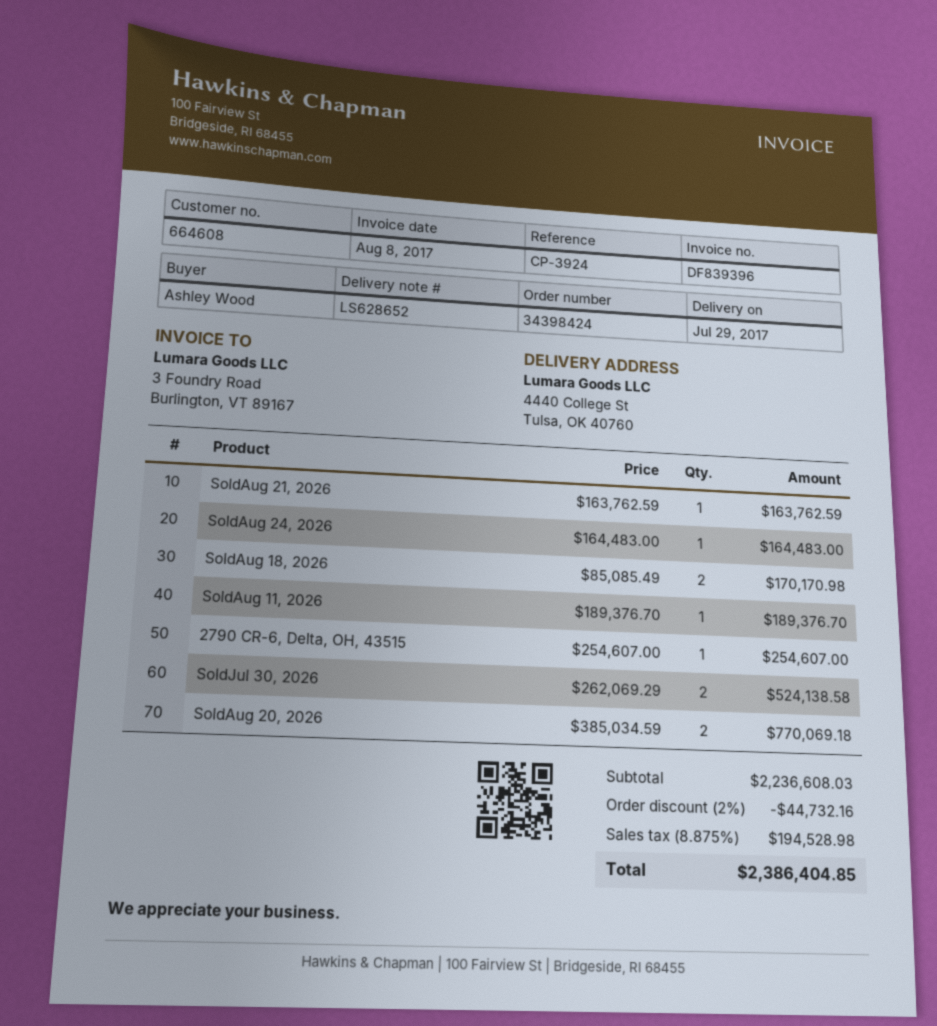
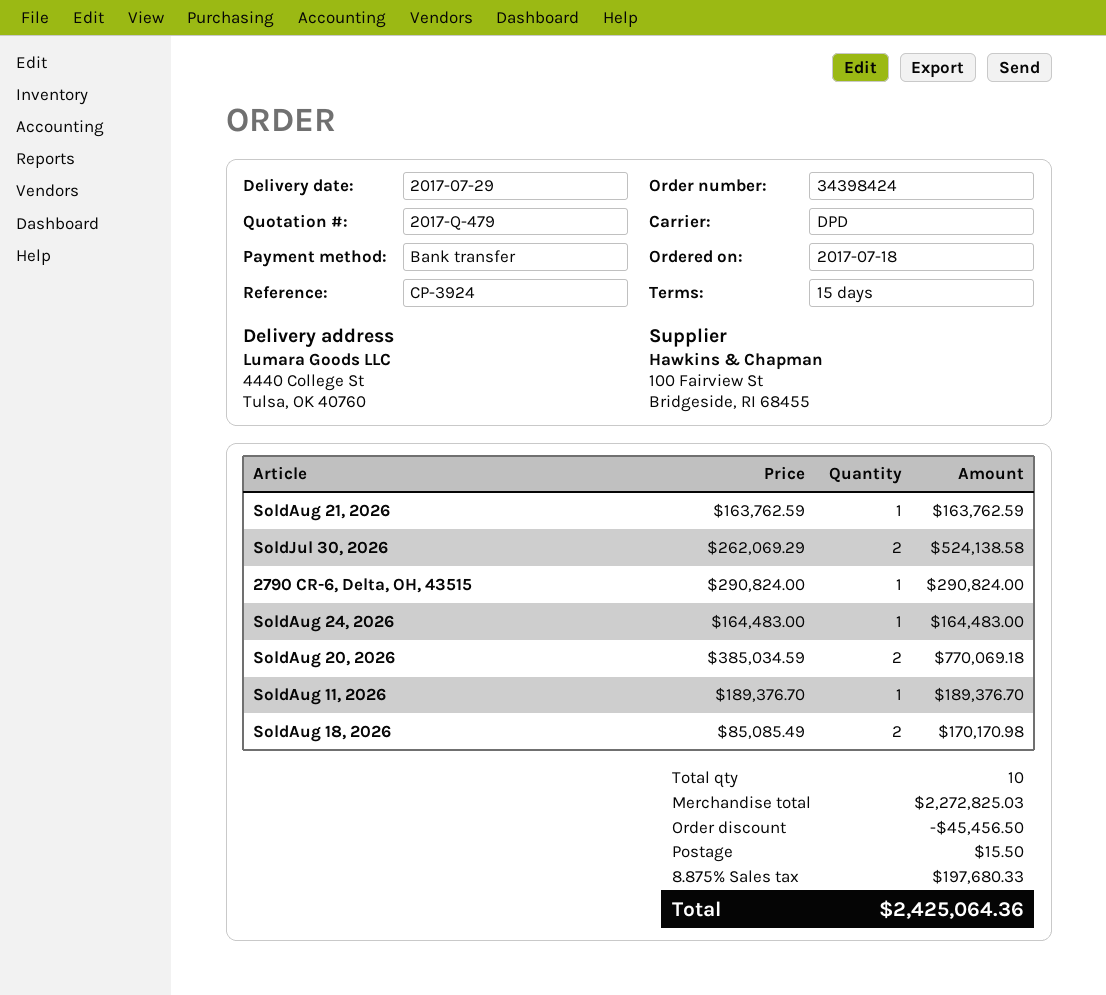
2790 CR-6, Delta, OH, 43515: 1 x 254607.00 = 254607.00 -> 1 x 290824.00 = 290824.00
subtotal: 2236608.03 -> 2272825.03
discount: 44732.16 -> 45456.50
shipping: none -> 15.50
tax: 8.875% = 194528.98 -> 8.875% = 197680.33
total: 2386404.85 -> 2425064.36

